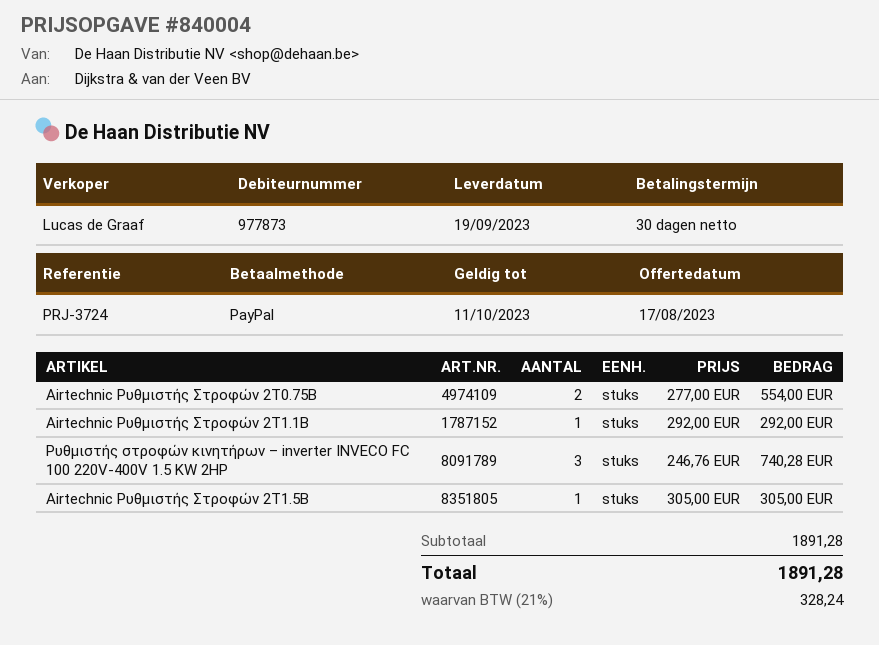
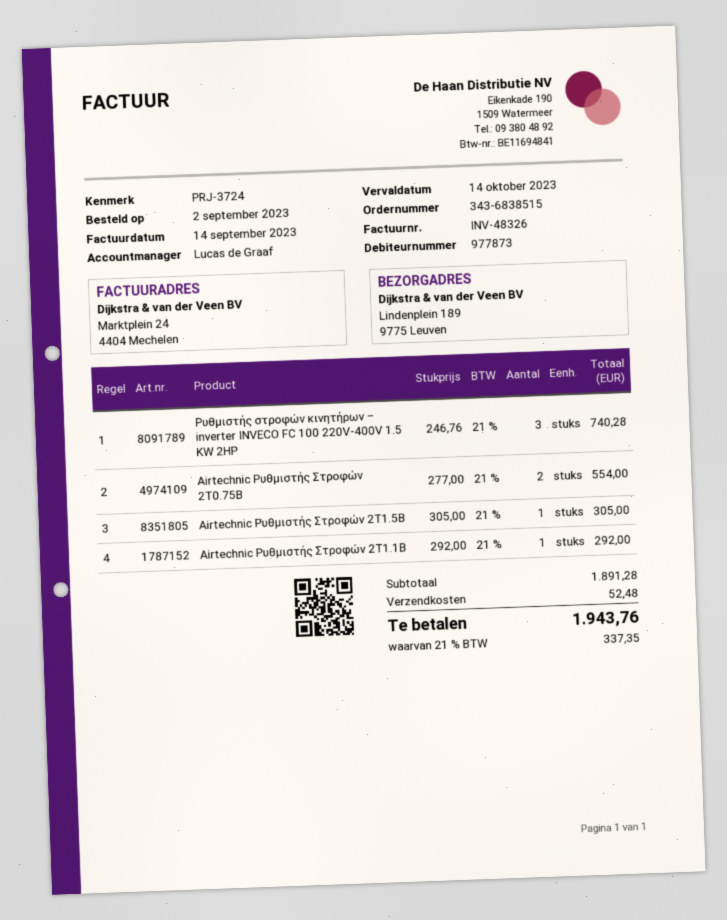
shipping: none -> 52.48
tax: 21% = 328.24 -> 21% = 337.35
total: 1891.28 -> 1943.76

